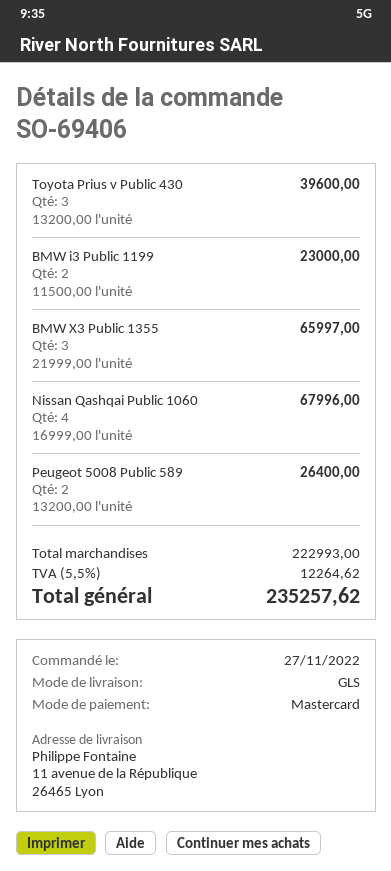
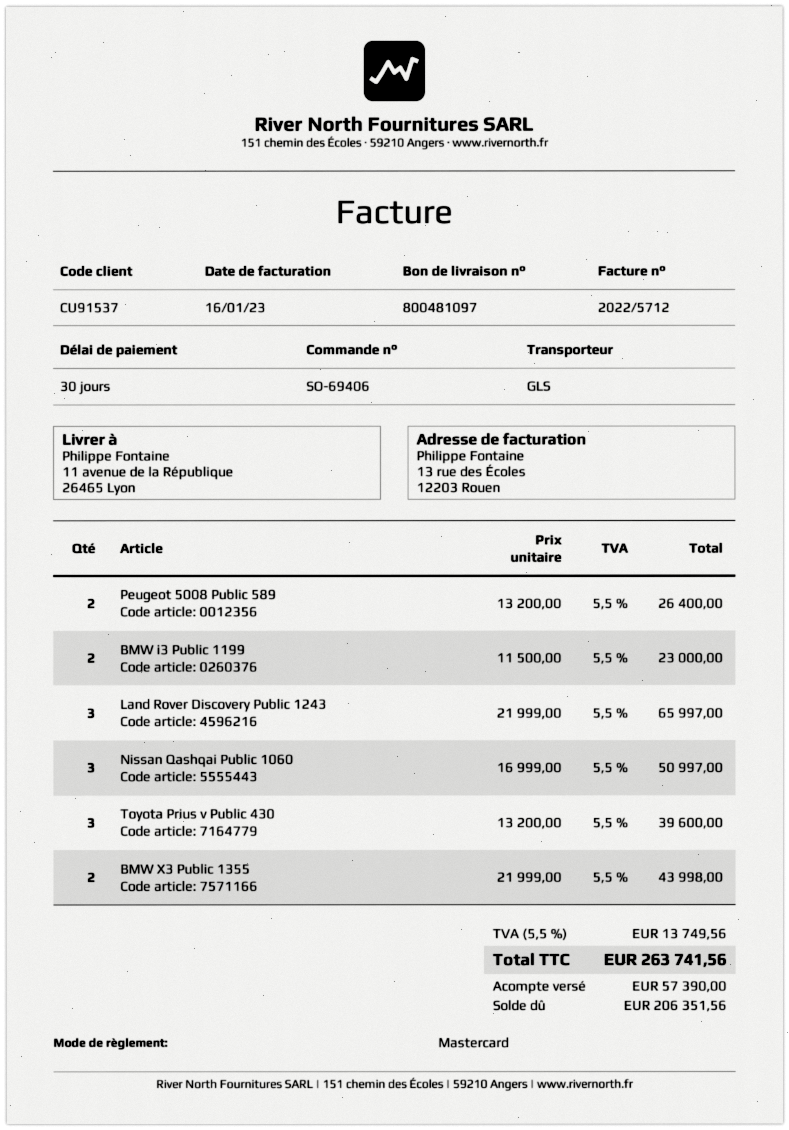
BMW X3 Public 1355: 3 x 21999.00 = 65997.00 -> 2 x 21999.00 = 43998.00
Nissan Qashqai Public 1060: 4 x 16999.00 = 67996.00 -> 3 x 16999.00 = 50997.00
Land Rover Discovery Public 1243: none -> 3 x 21999.00 = 65997.00
tax: 5.5% = 12264.62 -> 5.5% = 13749.56
total: 235257.62 -> 263741.56

